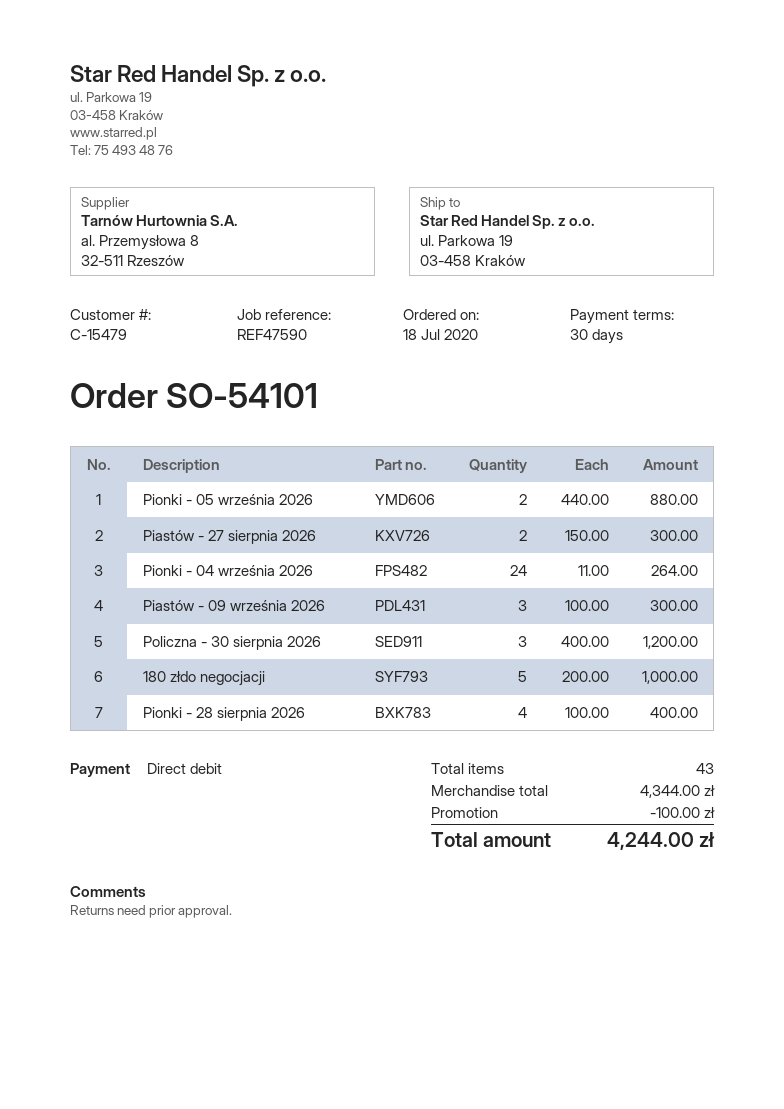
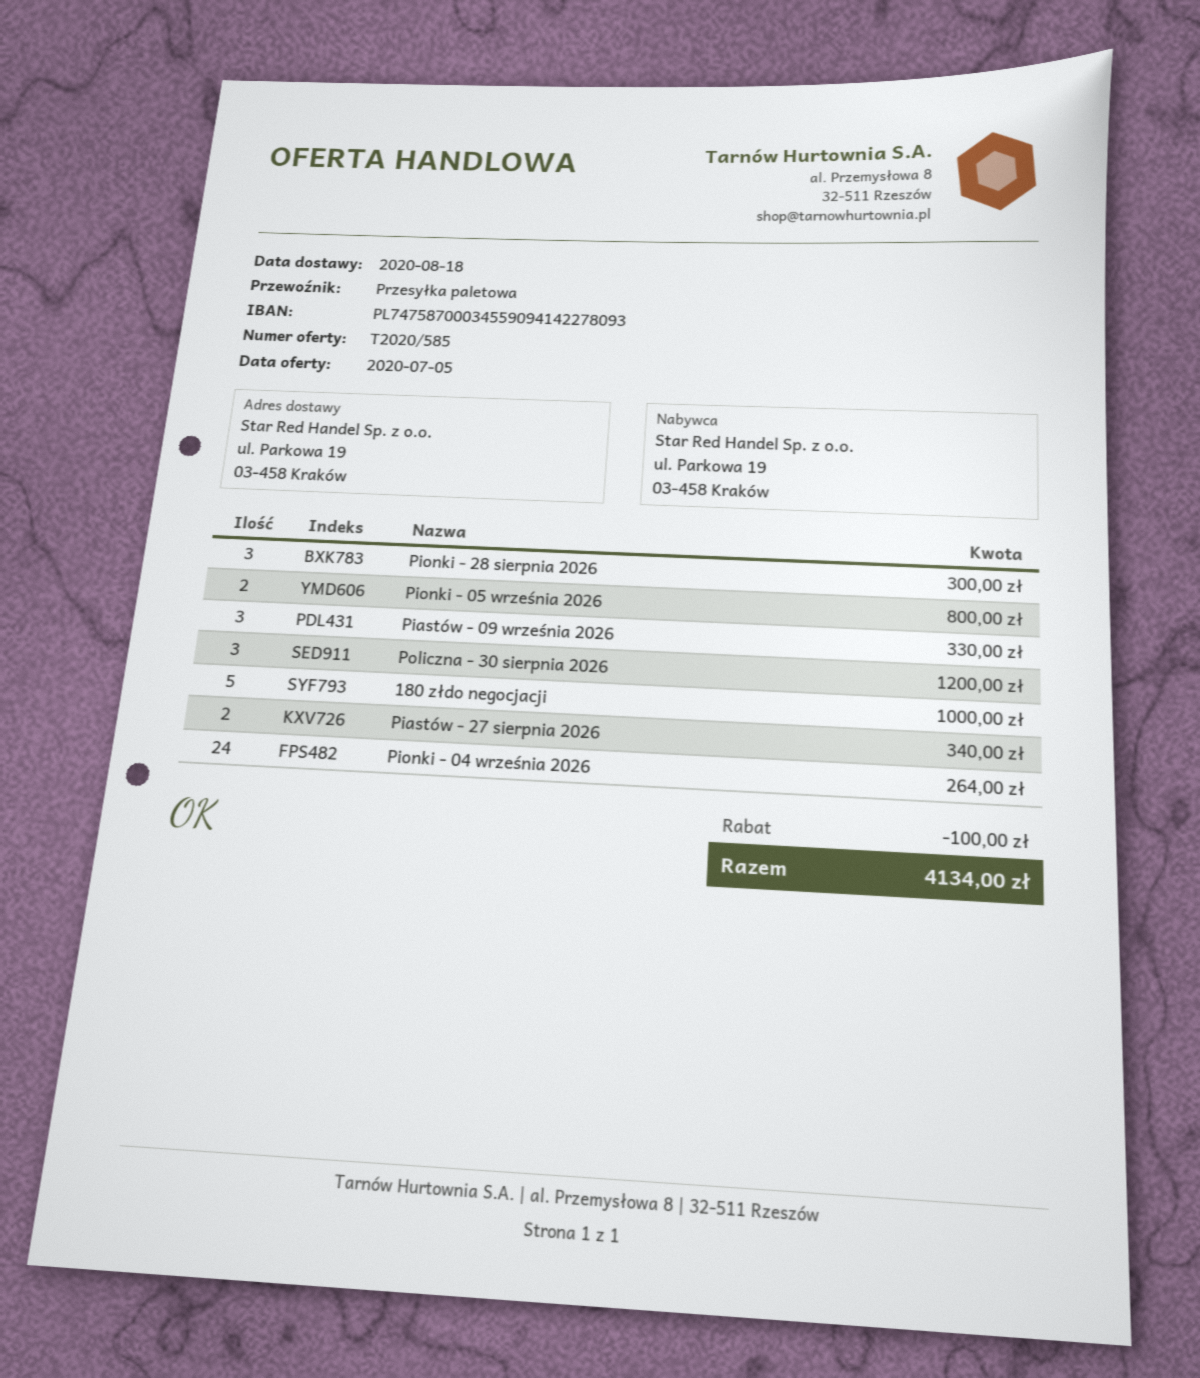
Pionki - 05 września 2026: 2 for 880.00 -> 2 for 800.00
Piastów - 27 sierpnia 2026: 2 for 300.00 -> 2 for 340.00
Piastów - 09 września 2026: 3 for 300.00 -> 3 for 330.00
Pionki - 28 sierpnia 2026: 4 for 400.00 -> 3 for 300.00
total: 4244.00 -> 4134.00

